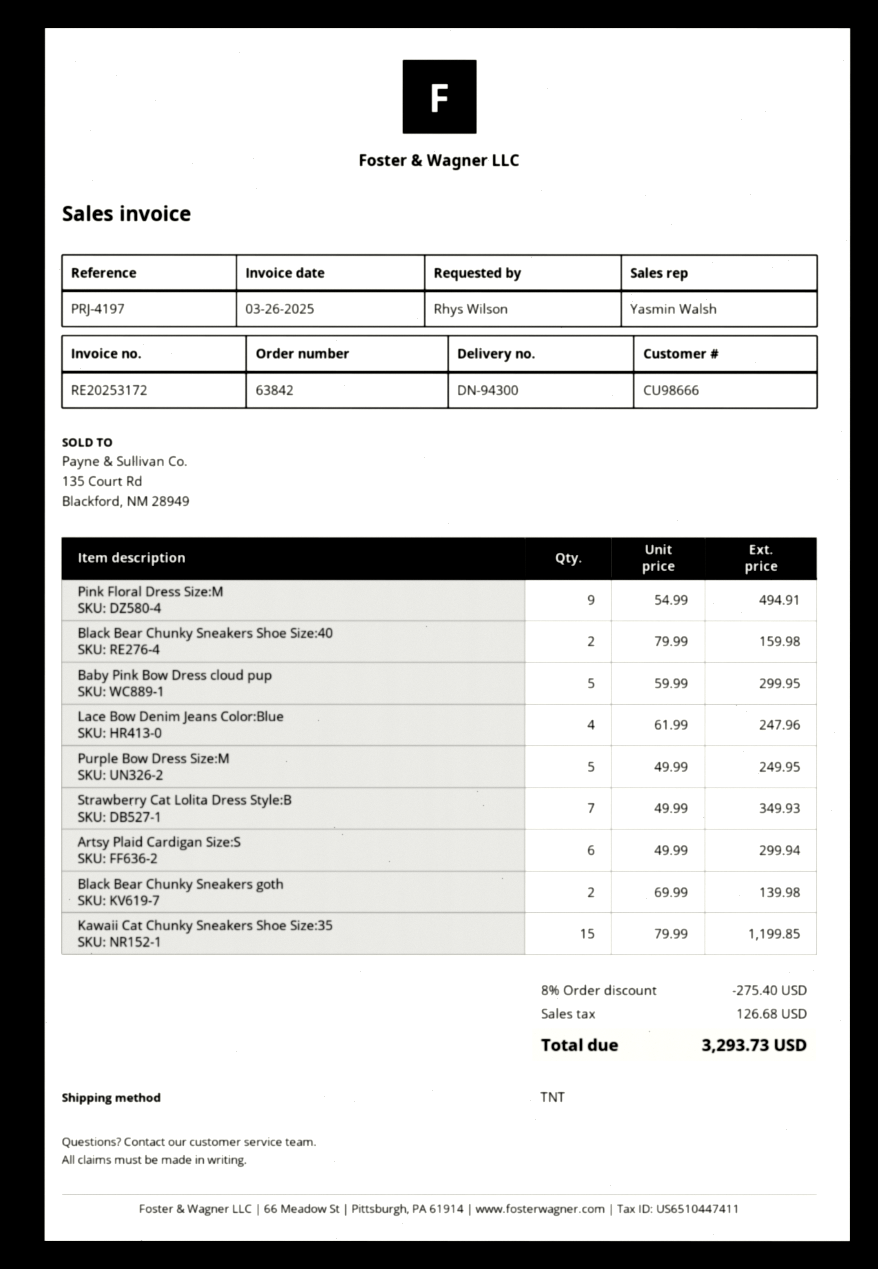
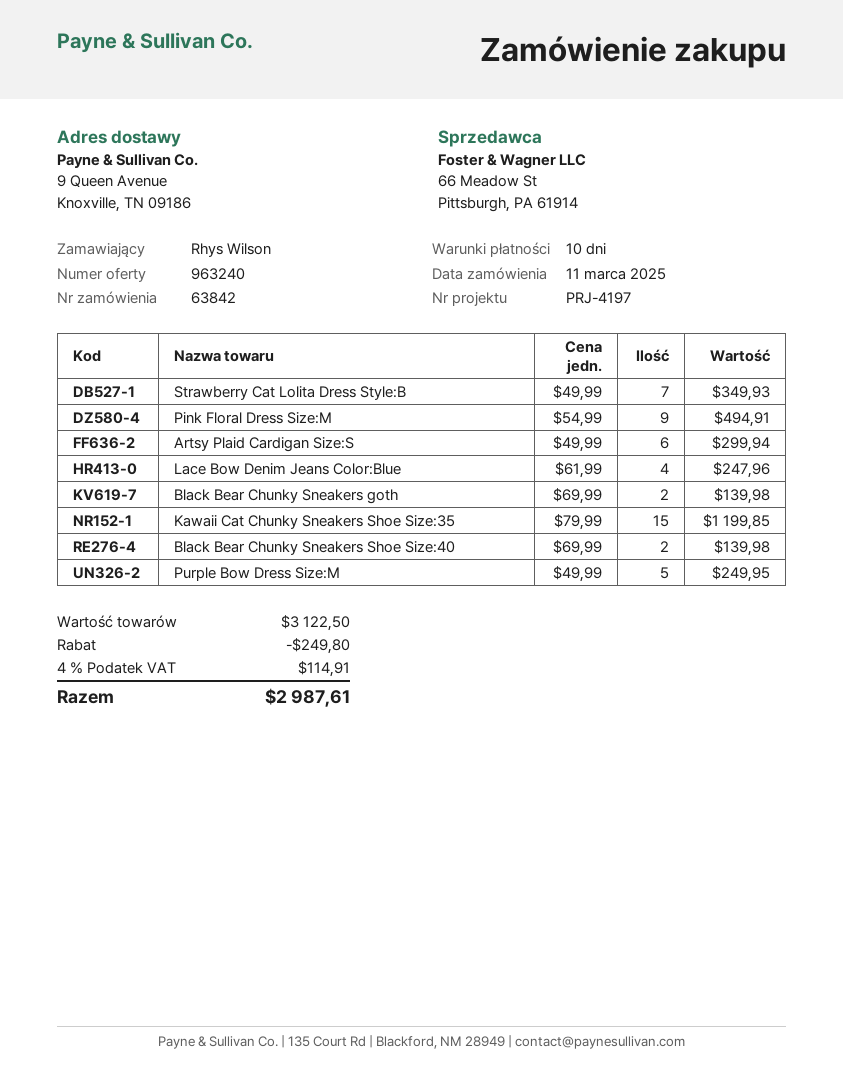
Black Bear Chunky Sneakers Shoe Size:40: 2 x 79.99 = 159.98 -> 2 x 69.99 = 139.98
Baby Pink Bow Dress cloud pup: 5 x 59.99 = 299.95 -> none
discount: 275.40 -> 249.80
tax: 126.68 -> 114.91
total: 3293.73 -> 2987.61

